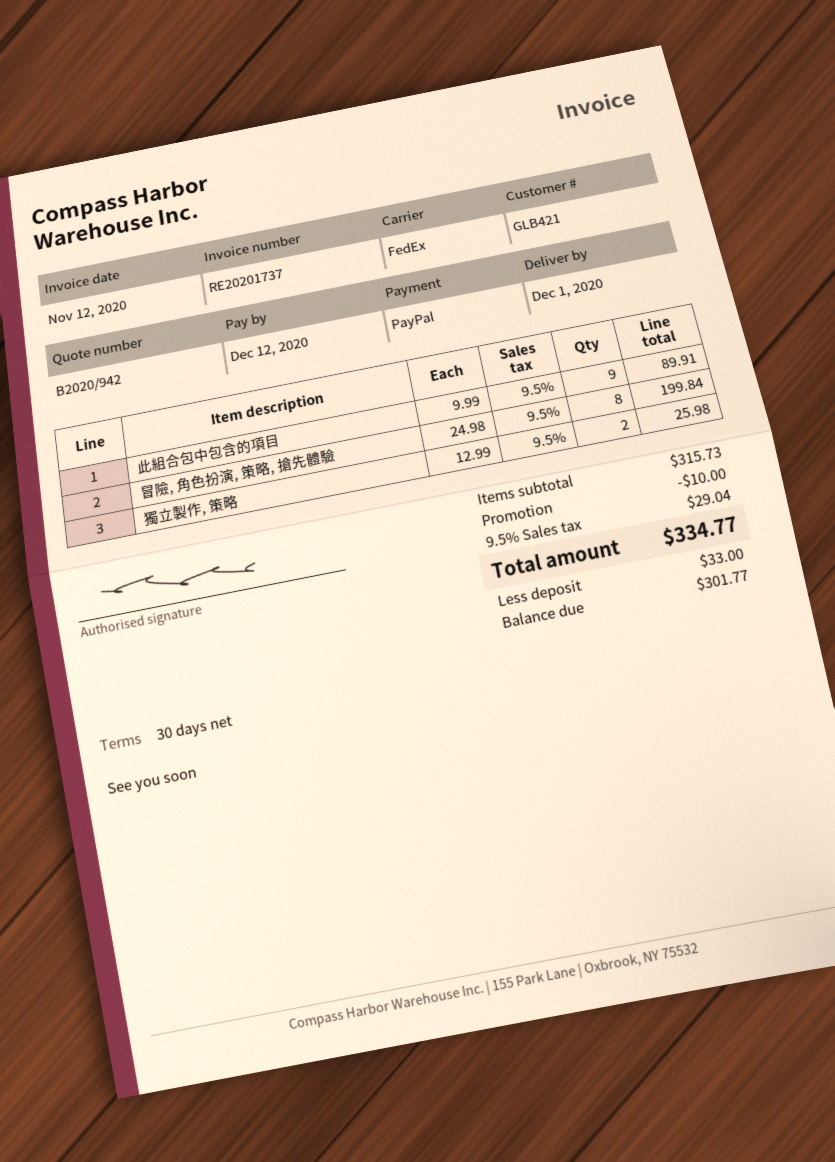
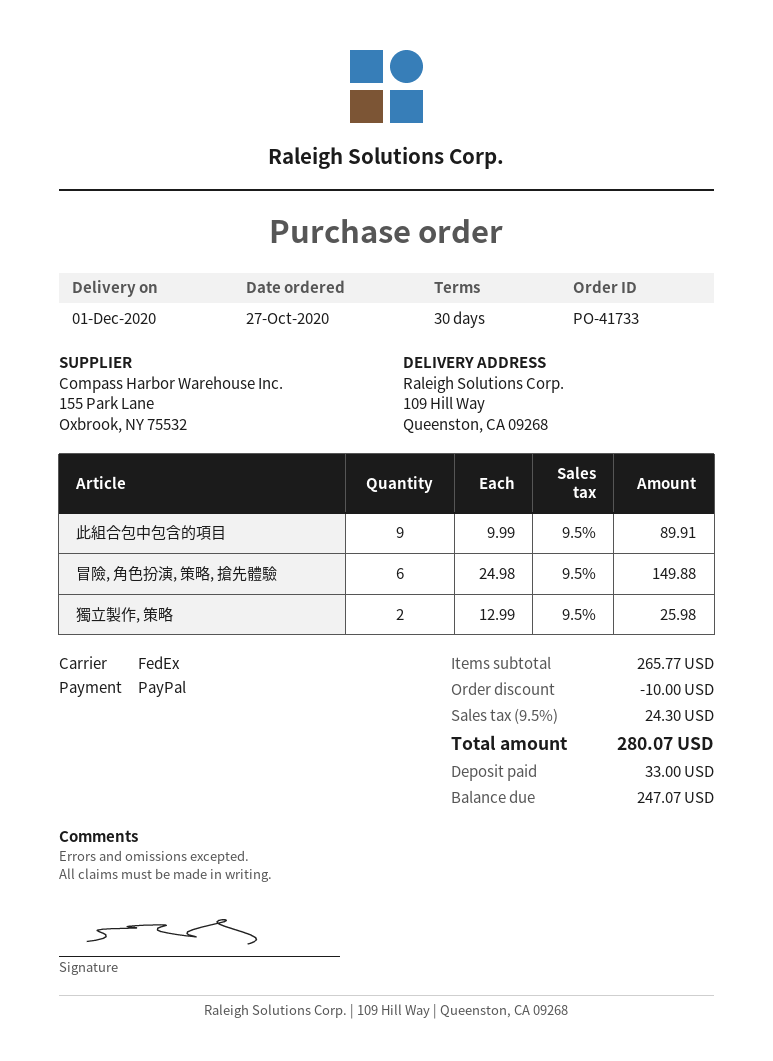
冒險, 角色扮演, 策略, 搶先體驗: 8 x 24.98 = 199.84 -> 6 x 24.98 = 149.88
subtotal: 315.73 -> 265.77
tax: 9.5% = 29.04 -> 9.5% = 24.30
total: 334.77 -> 280.07
balance: 301.77 -> 247.07

